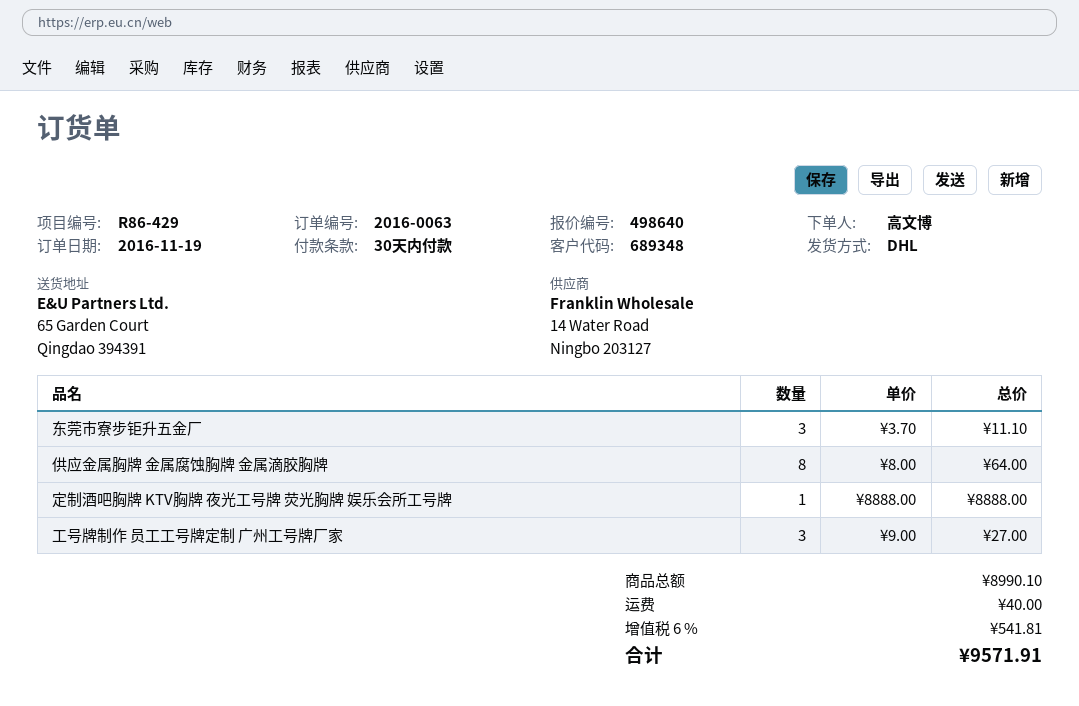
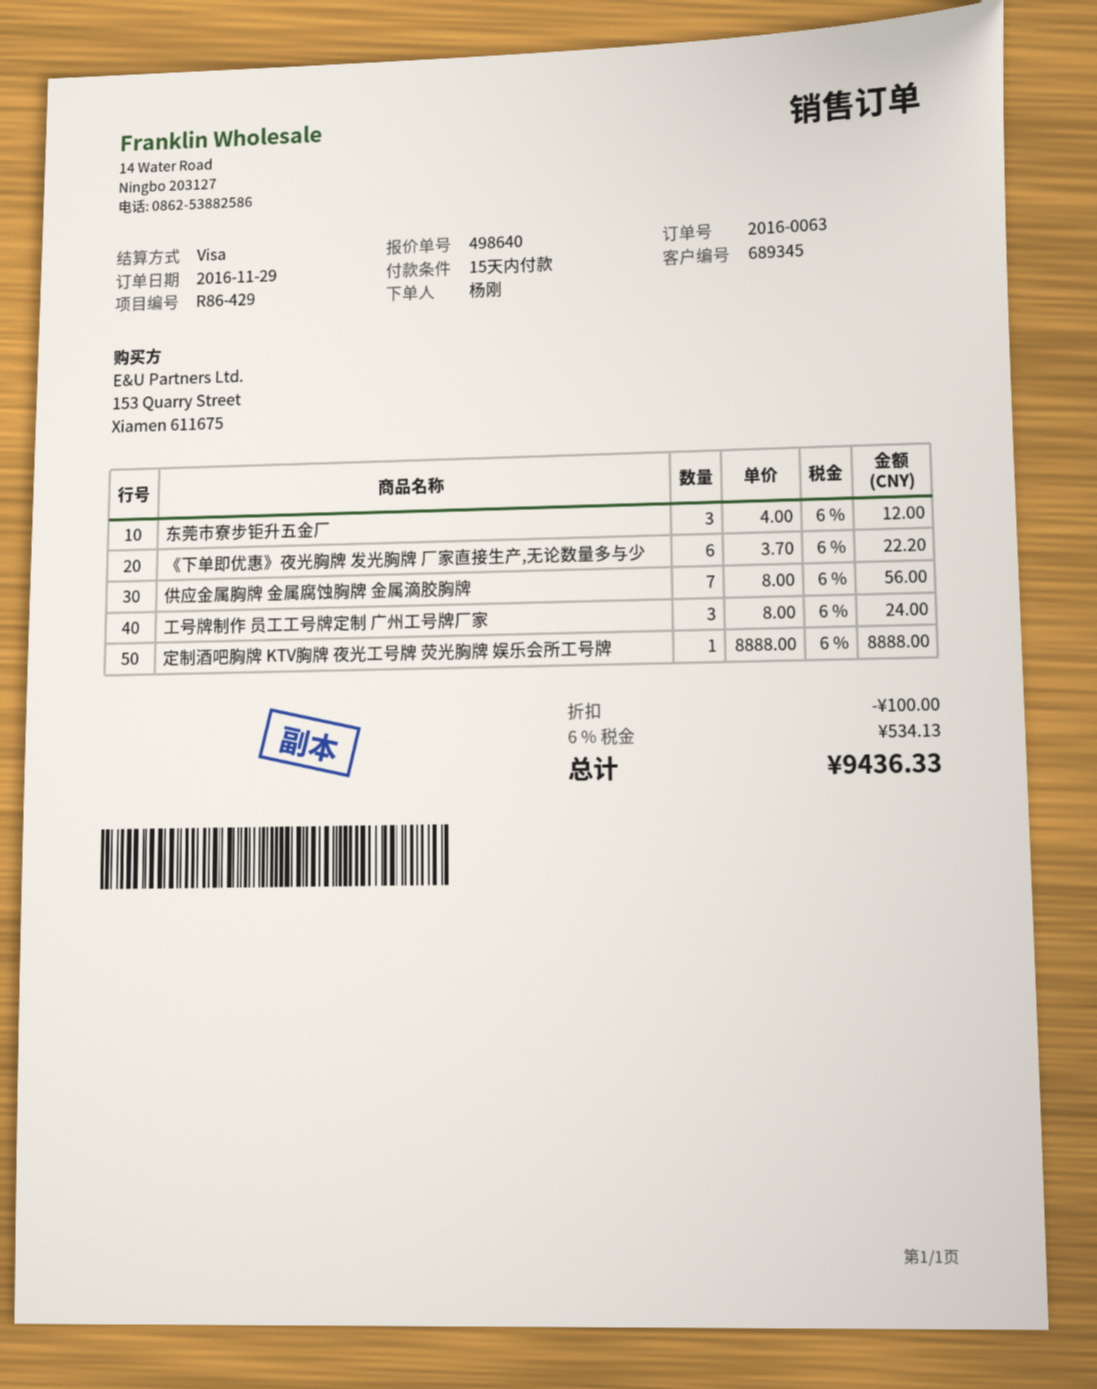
order date: 2016-11-19 -> 2016-11-29
payment terms: 30 days -> 15 days
customer number: 689348 -> 689345
ordered by: 高文博 -> 杨刚
东莞市寮步钜升五金厂: 3 x 3.70 = 11.10 -> 3 x 4.00 = 12.00
供应金属胸牌 金属腐蚀胸牌 金属滴胶胸牌: 8 x 8.00 = 64.00 -> 7 x 8.00 = 56.00
工号牌制作 员工工号牌定制 广州工号牌厂家: 3 x 9.00 = 27.00 -> 3 x 8.00 = 24.00
《下单即优惠》夜光胸牌 发光胸牌 厂家直接生产,无论数量多与少: none -> 6 x 3.70 = 22.20
discount: none -> 100.00
shipping: 40.00 -> none
tax: 6% = 541.81 -> 6% = 534.13
total: 9571.91 -> 9436.33

